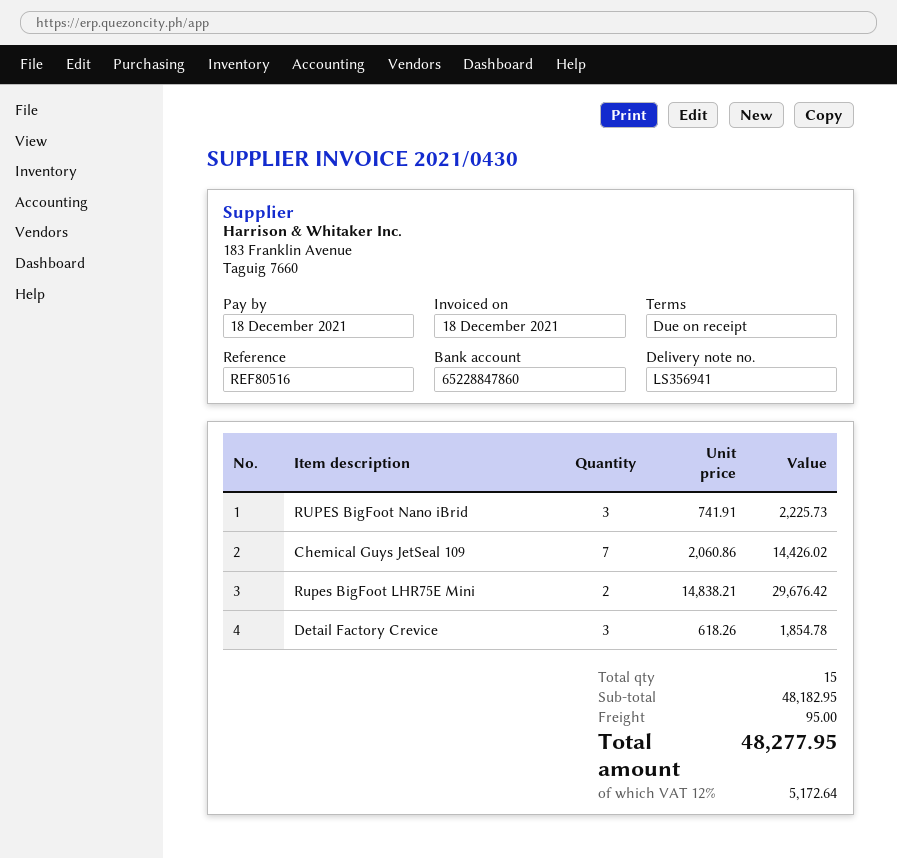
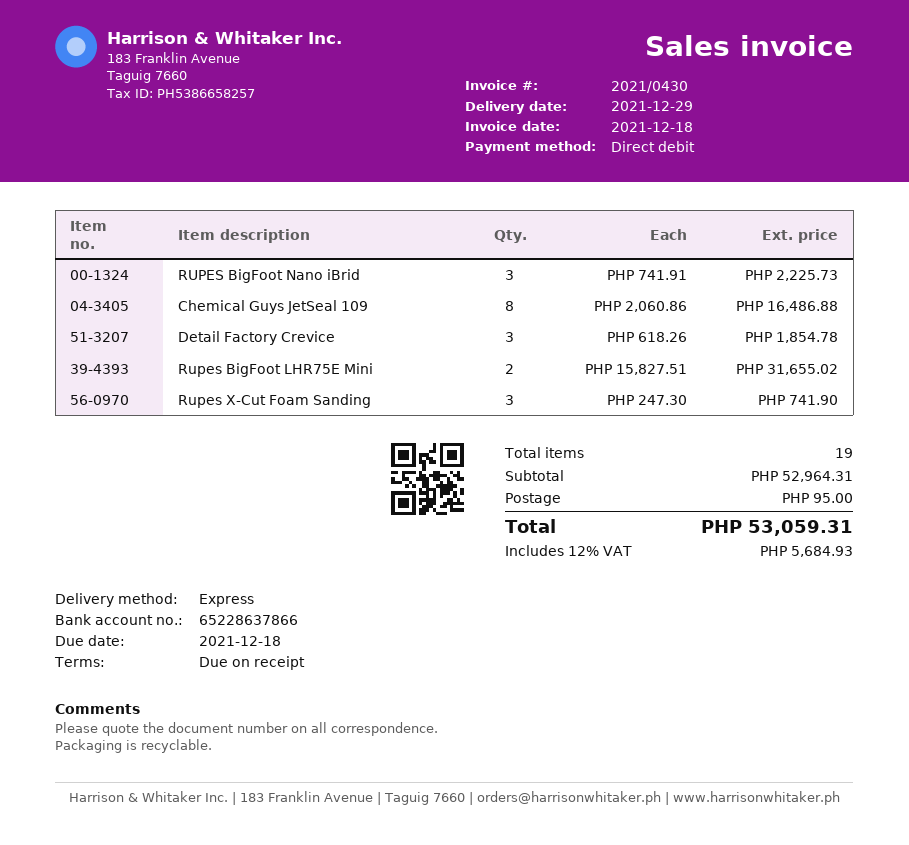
bank account: 65228847860 -> 65228637866
Chemical Guys JetSeal 109: 7 x 2060.86 = 14426.02 -> 8 x 2060.86 = 16486.88
Rupes BigFoot LHR75E Mini: 2 x 14838.21 = 29676.42 -> 2 x 15827.51 = 31655.02
Rupes X-Cut Foam Sanding: none -> 3 x 247.30 = 741.90
total quantity: 15 -> 19
subtotal: 48182.95 -> 52964.31
tax: 12% = 5172.64 -> 12% = 5684.93
total: 48277.95 -> 53059.31

